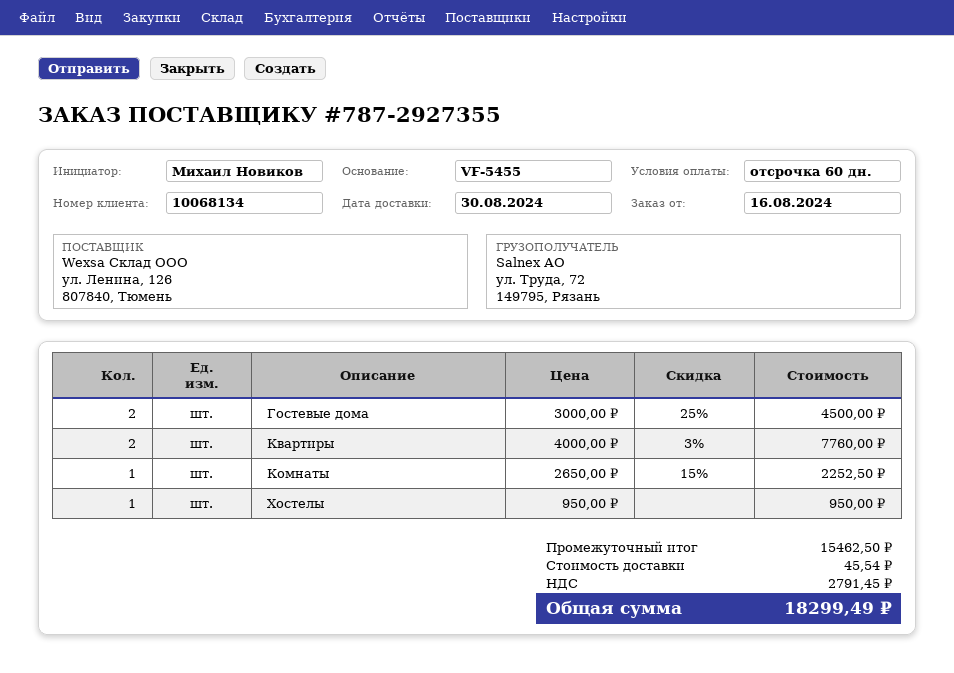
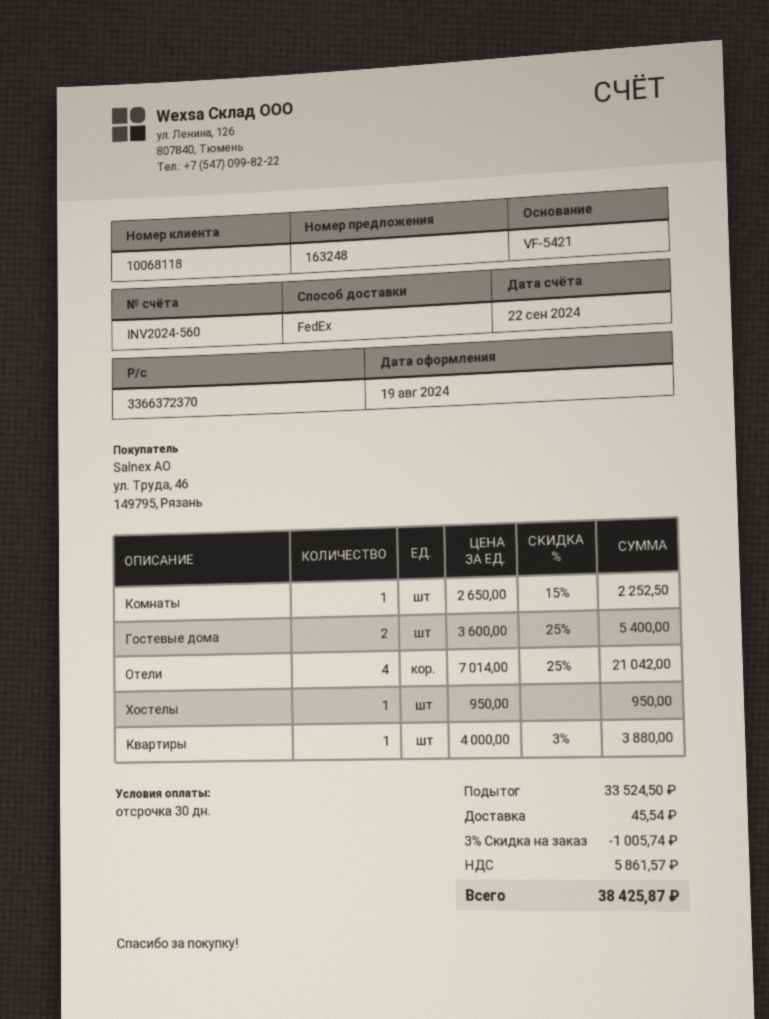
order date: 2024-08-16 -> 2024-08-19
payment terms: 60 days -> 30 days
customer number: 10068134 -> 10068118
reference: VF-5455 -> VF-5421
Гостевые дома: 2 x 3000.00 - 25% = 4500.00 -> 2 x 3600.00 - 25% = 5400.00
Квартиры: 2 x 4000.00 - 3% = 7760.00 -> 1 x 4000.00 - 3% = 3880.00
Отели: none -> 4 x 7014.00 - 25% = 21042.00
subtotal: 15462.50 -> 33524.50
discount: none -> 3% = 1005.74
tax: 2791.45 -> 5861.57
total: 18299.49 -> 38425.87

